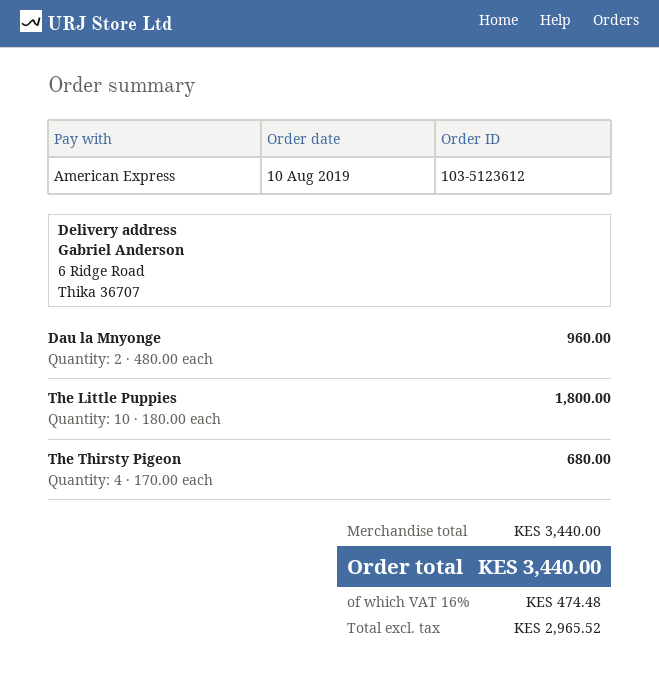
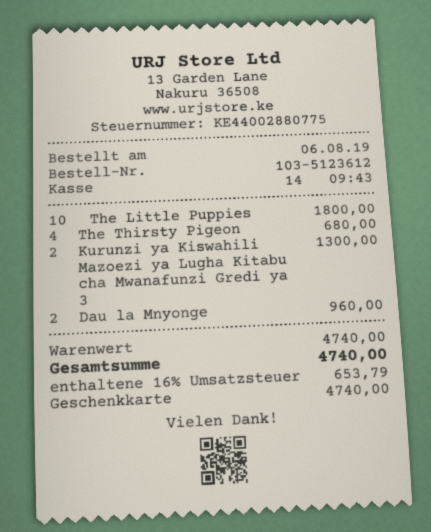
order date: 2019-08-10 -> 2019-08-06
payment method: American Express -> gift card
Kurunzi ya Kiswahili Mazoezi ya Lugha Kitabu cha Mwanafunzi Gredi ya 3: none -> 2 for 1300.00
subtotal: 3440.00 -> 4740.00
tax: 16% = 474.48 -> 16% = 653.79
total: 3440.00 -> 4740.00

